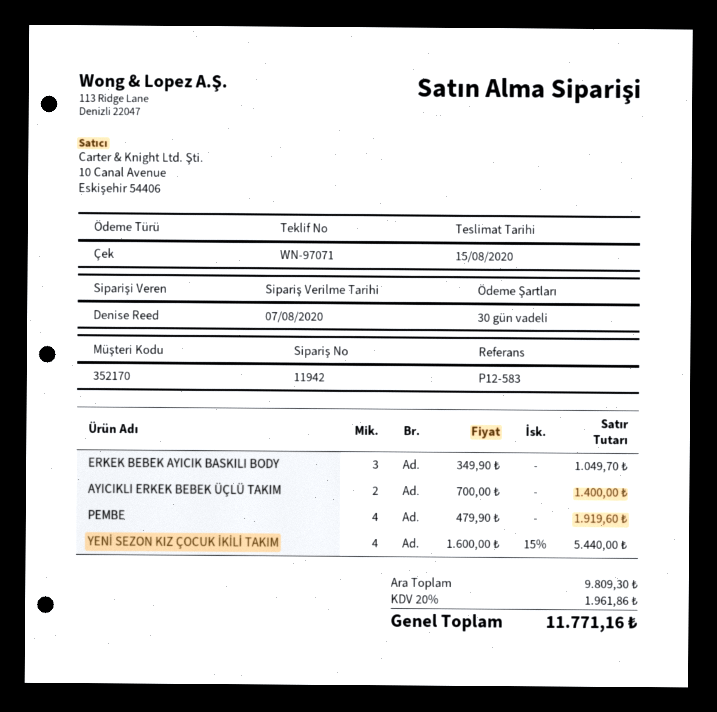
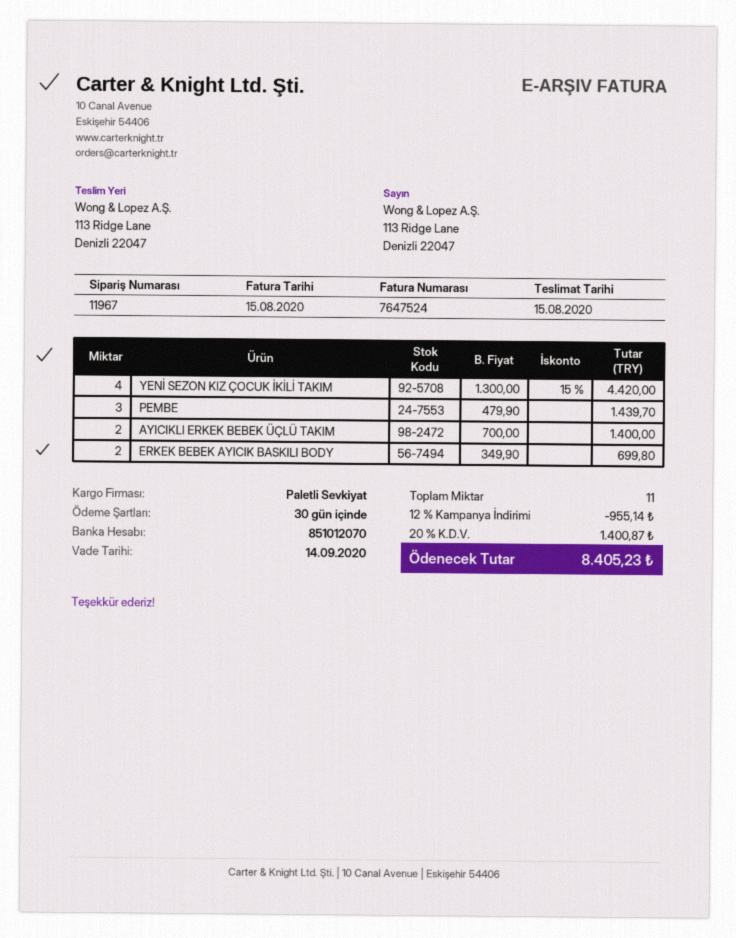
order number: 11942 -> 11967
ERKEK BEBEK AYICIK BASKILI BODY: 3 x 349.90 = 1049.70 -> 2 x 349.90 = 699.80
PEMBE: 4 x 479.90 = 1919.60 -> 3 x 479.90 = 1439.70
YENİ SEZON KIZ ÇOCUK İKİLİ TAKIM: 4 x 1600.00 - 15% = 5440.00 -> 4 x 1300.00 - 15% = 4420.00
discount: none -> 12% = 955.14
tax: 20% = 1961.86 -> 20% = 1400.87
total: 11771.16 -> 8405.23

